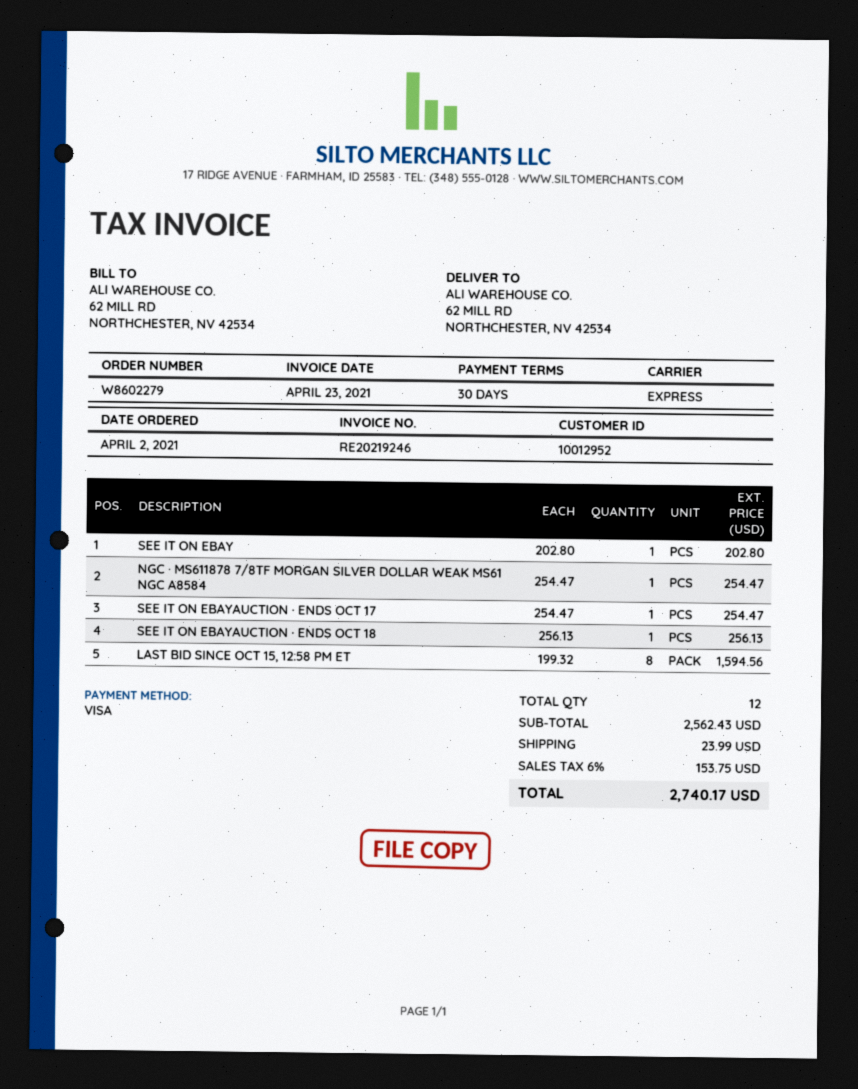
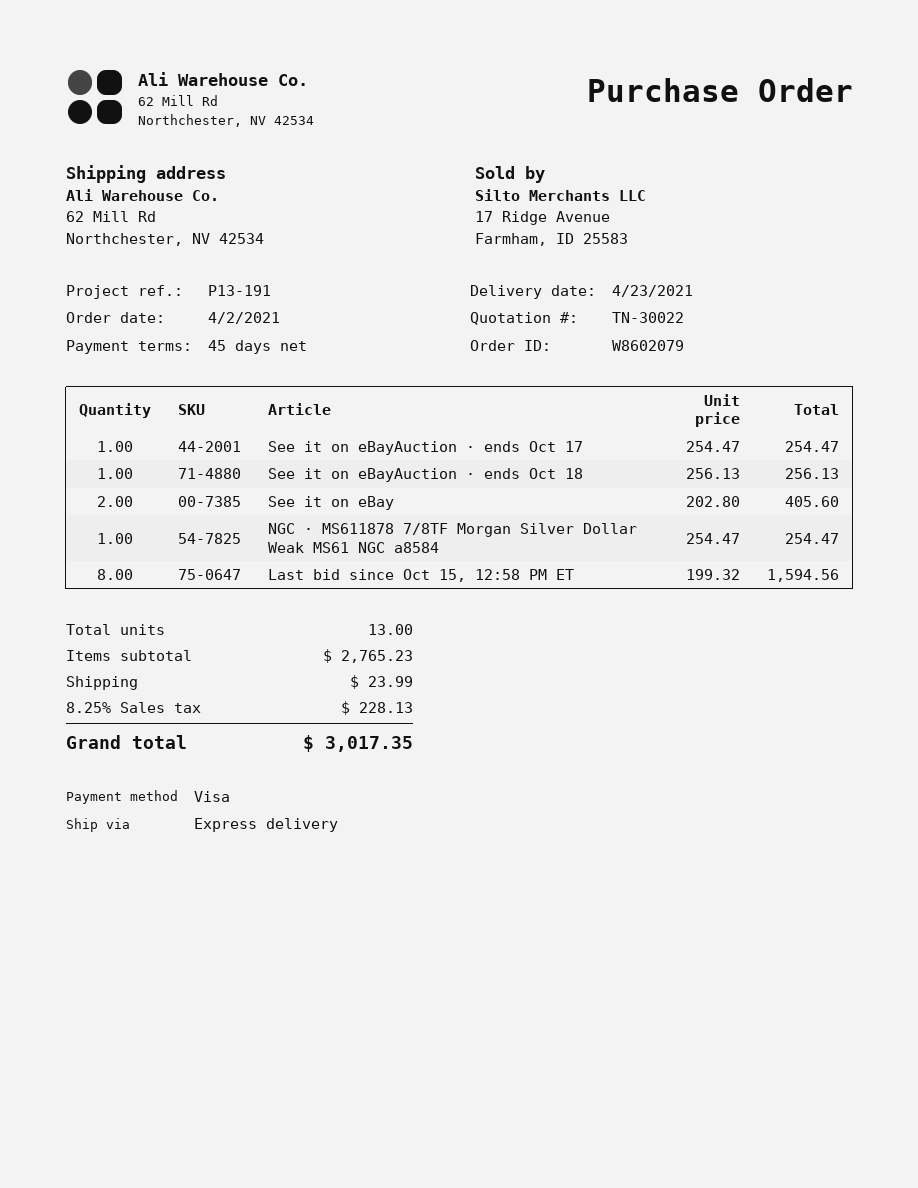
order number: W8602279 -> W8602079
payment terms: 30 days -> 45 days
SEE IT ON EBAY: 1 x 202.80 = 202.80 -> 2 x 202.80 = 405.60
total quantity: 12 -> 13
subtotal: 2562.43 -> 2765.23
tax: 6% = 153.75 -> 8.25% = 228.13
total: 2740.17 -> 3017.35

